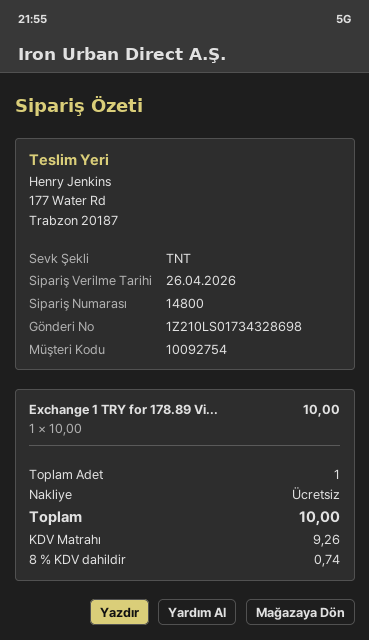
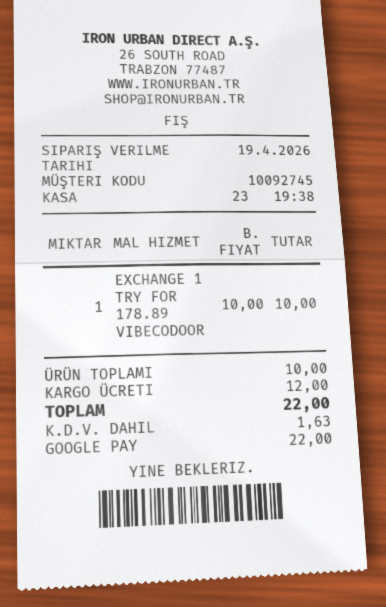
order date: 2026-04-26 -> 2026-04-19
customer number: 10092754 -> 10092745
shipping: 0.00 -> 12.00
tax: 0.74 -> 1.63
total: 10.00 -> 22.00

